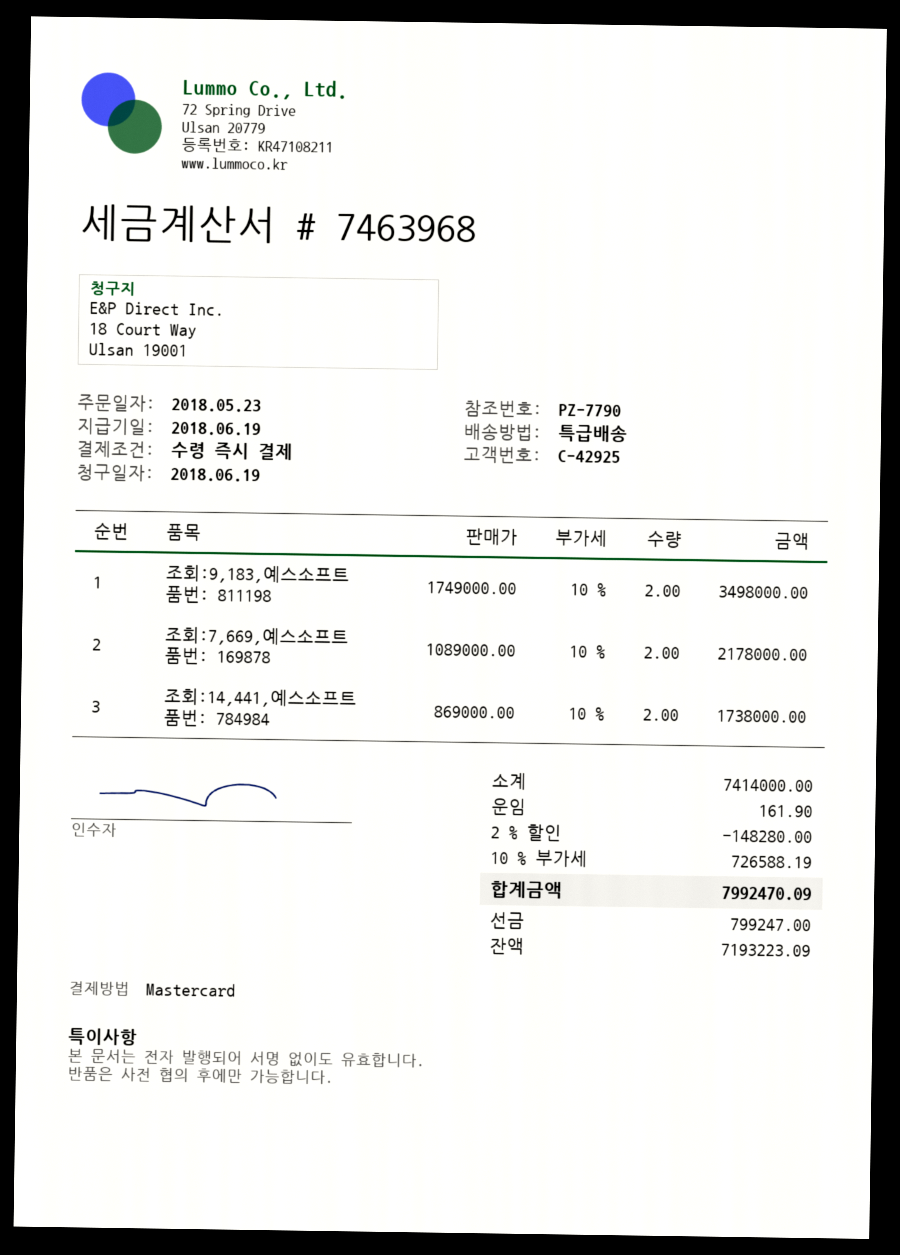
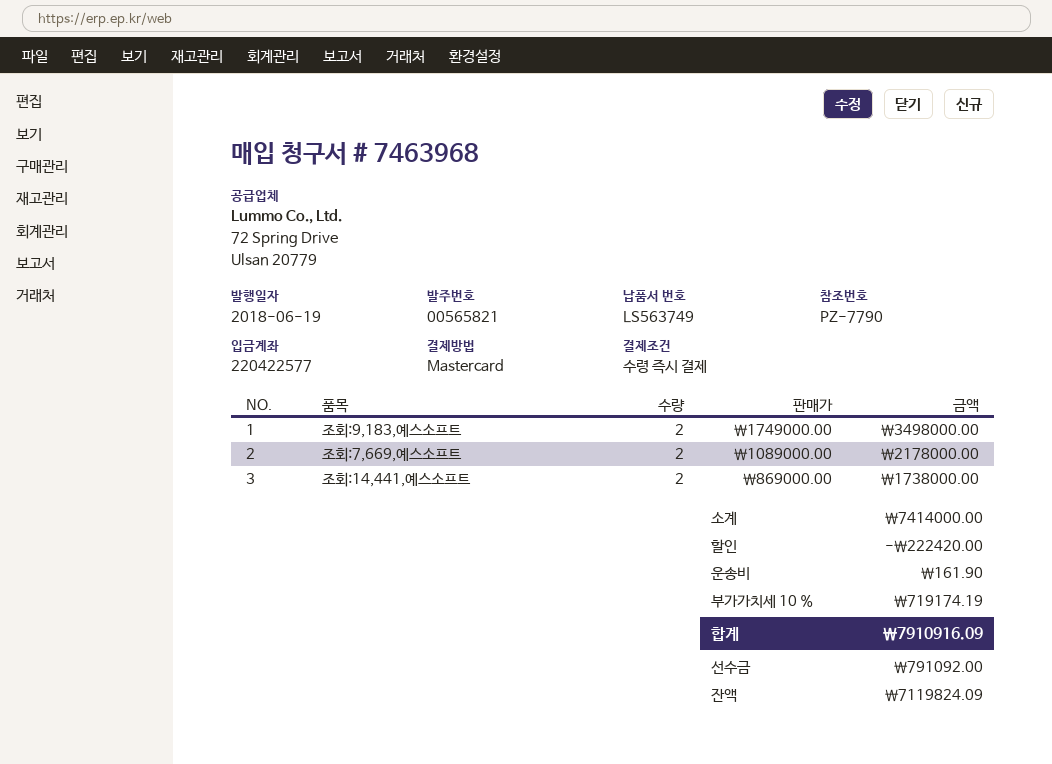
discount: 148280.00 -> 222420.00
tax: 10% = 726588.19 -> 10% = 719174.19
total: 7992470.09 -> 7910916.09
deposit: 799247.00 -> 791092.00
balance: 7193223.09 -> 7119824.09

